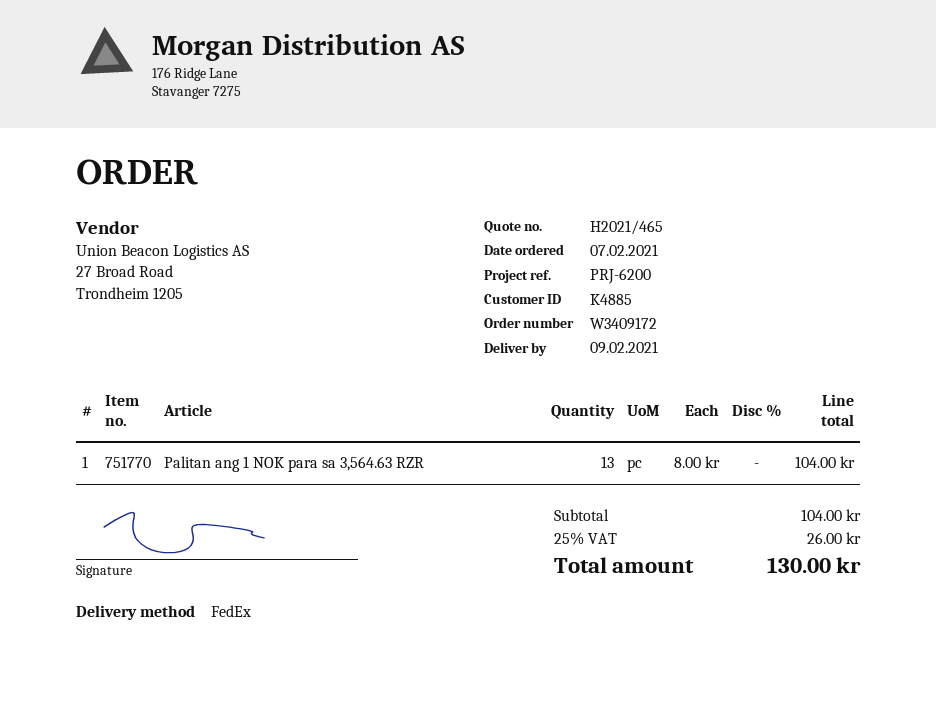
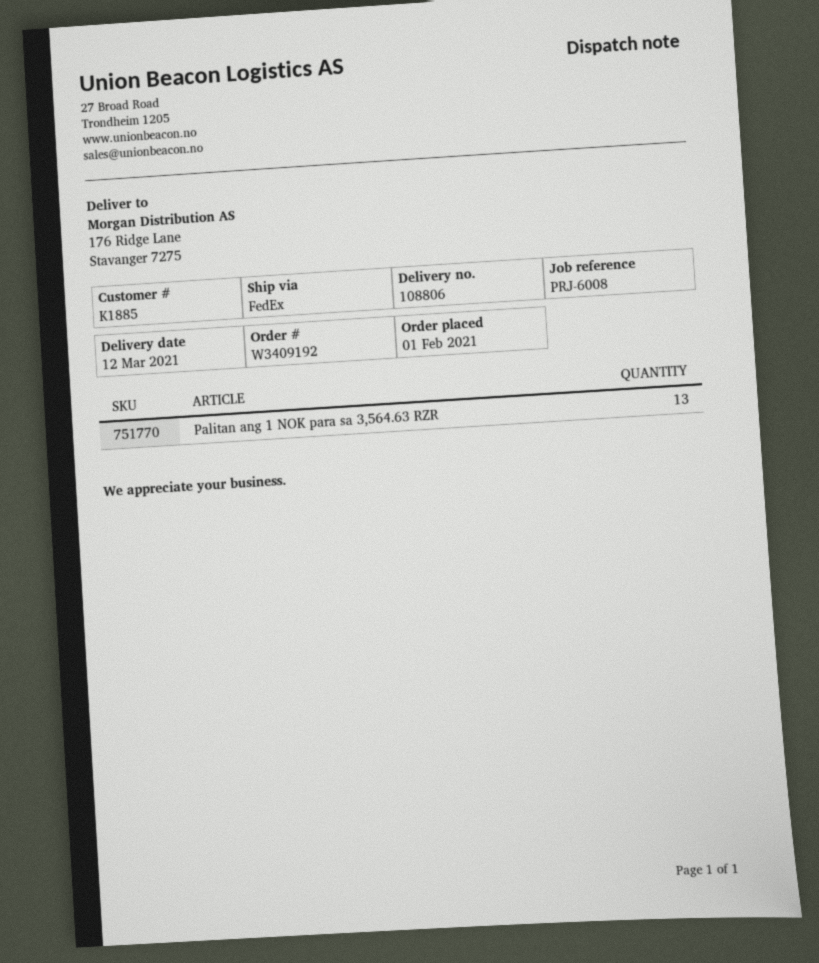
order number: W3409172 -> W3409192
order date: 2021-02-07 -> 2021-02-01
delivery date: 2021-02-09 -> 2021-03-12
customer number: K4885 -> K1885
reference: PRJ-6200 -> PRJ-6008

